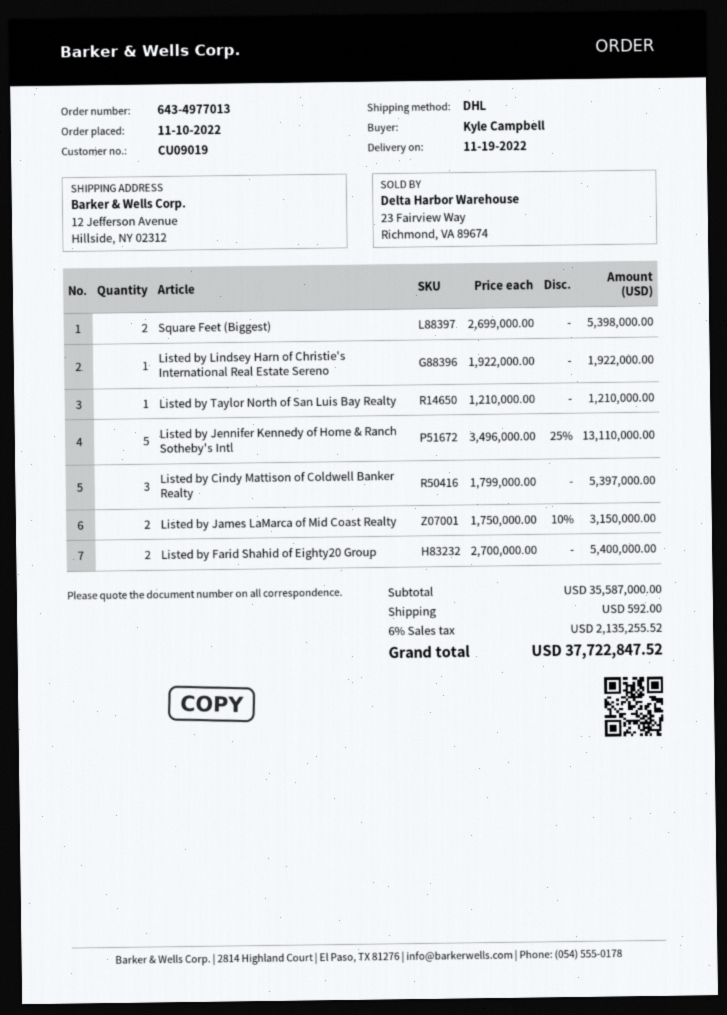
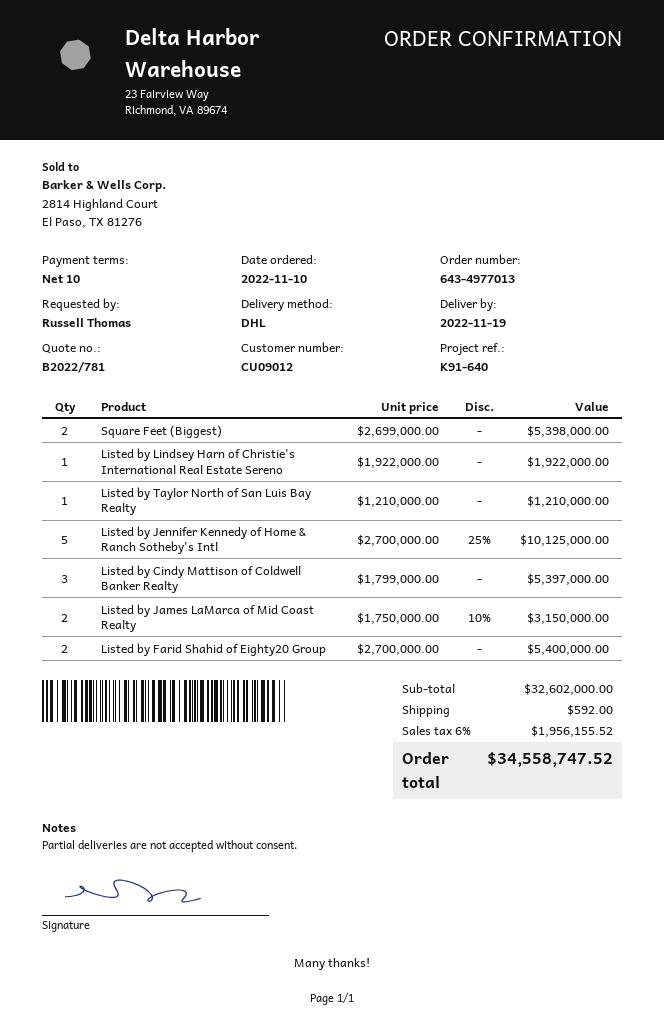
customer number: CU09019 -> CU09012
ordered by: Kyle Campbell -> Russell Thomas
Listed by Jennifer Kennedy of Home & Ranch Sotheby's Intl: 5 x 3496000.00 - 25% = 13110000.00 -> 5 x 2700000.00 - 25% = 10125000.00
subtotal: 35587000.00 -> 32602000.00
tax: 6% = 2135255.52 -> 6% = 1956155.52
total: 37722847.52 -> 34558747.52

